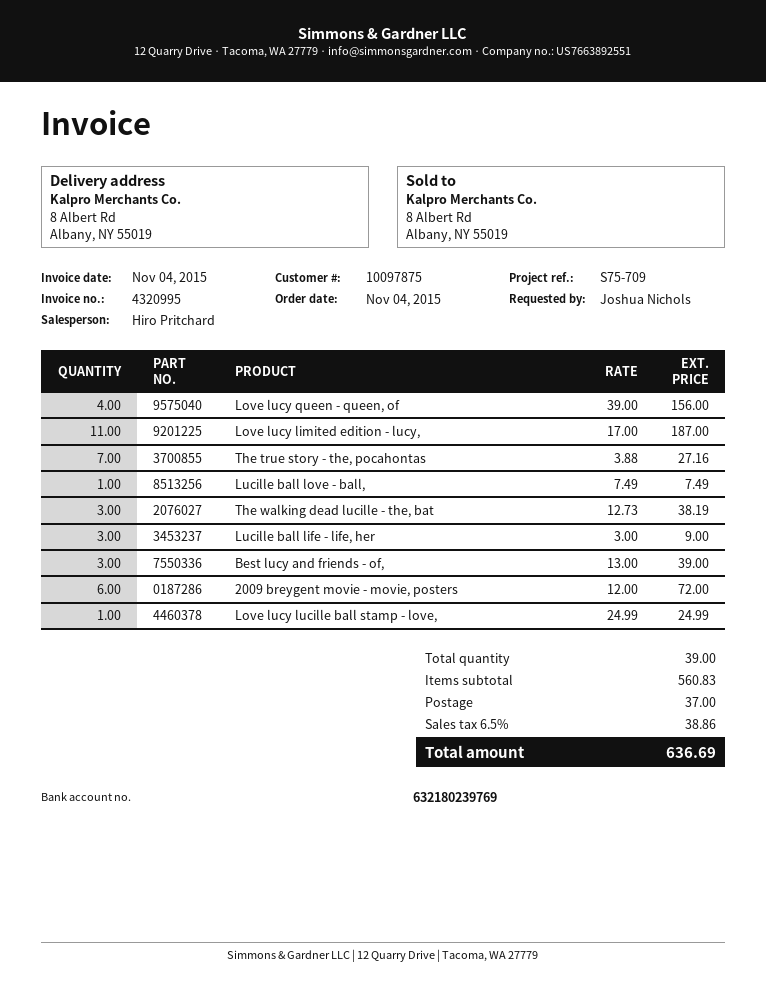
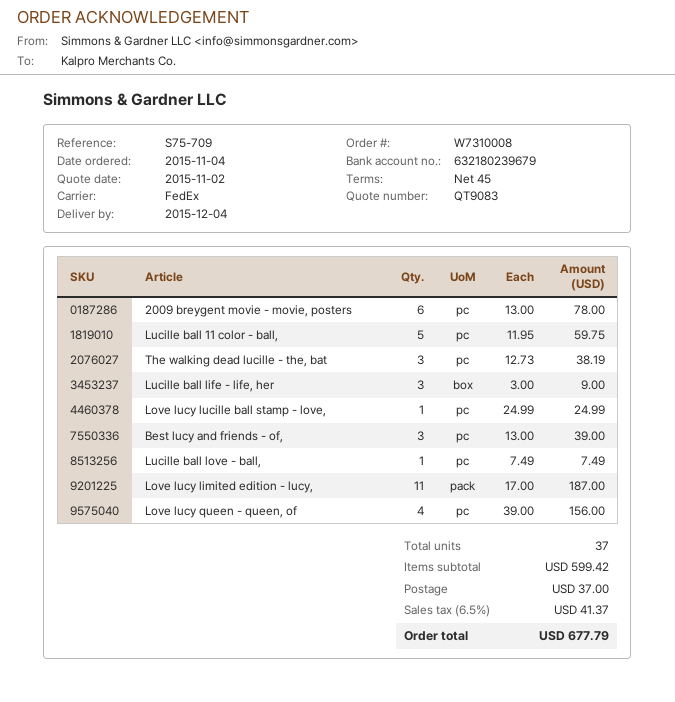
bank account: 632180239769 -> 632180239679
The true story - the, pocahontas: 7 x 3.88 = 27.16 -> none
2009 breygent movie - movie, posters: 6 x 12.00 = 72.00 -> 6 x 13.00 = 78.00
Lucille ball 11 color - ball,: none -> 5 x 11.95 = 59.75
total quantity: 39 -> 37
subtotal: 560.83 -> 599.42
tax: 6.5% = 38.86 -> 6.5% = 41.37
total: 636.69 -> 677.79

